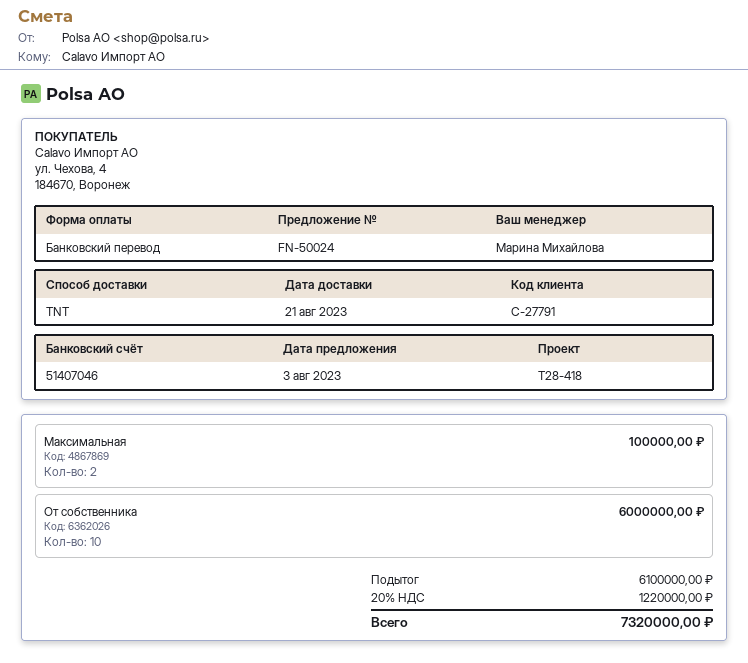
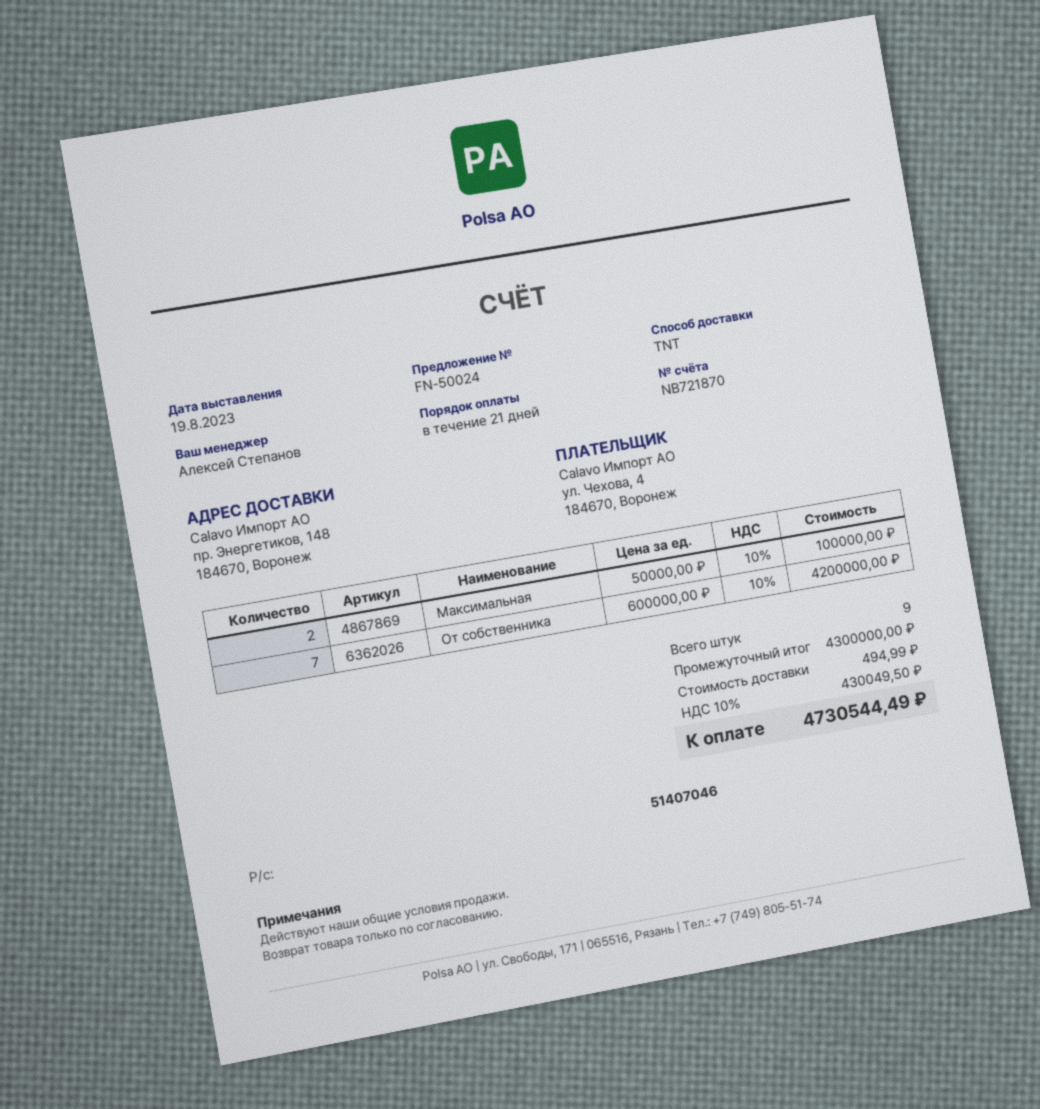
sales rep: Марина Михайлова -> Алексей Степанов
От собственника: 10 for 6000000.00 -> 7 for 4200000.00
subtotal: 6100000.00 -> 4300000.00
shipping: none -> 494.99
tax: 20% = 1220000.00 -> 10% = 430049.50
total: 7320000.00 -> 4730544.49

